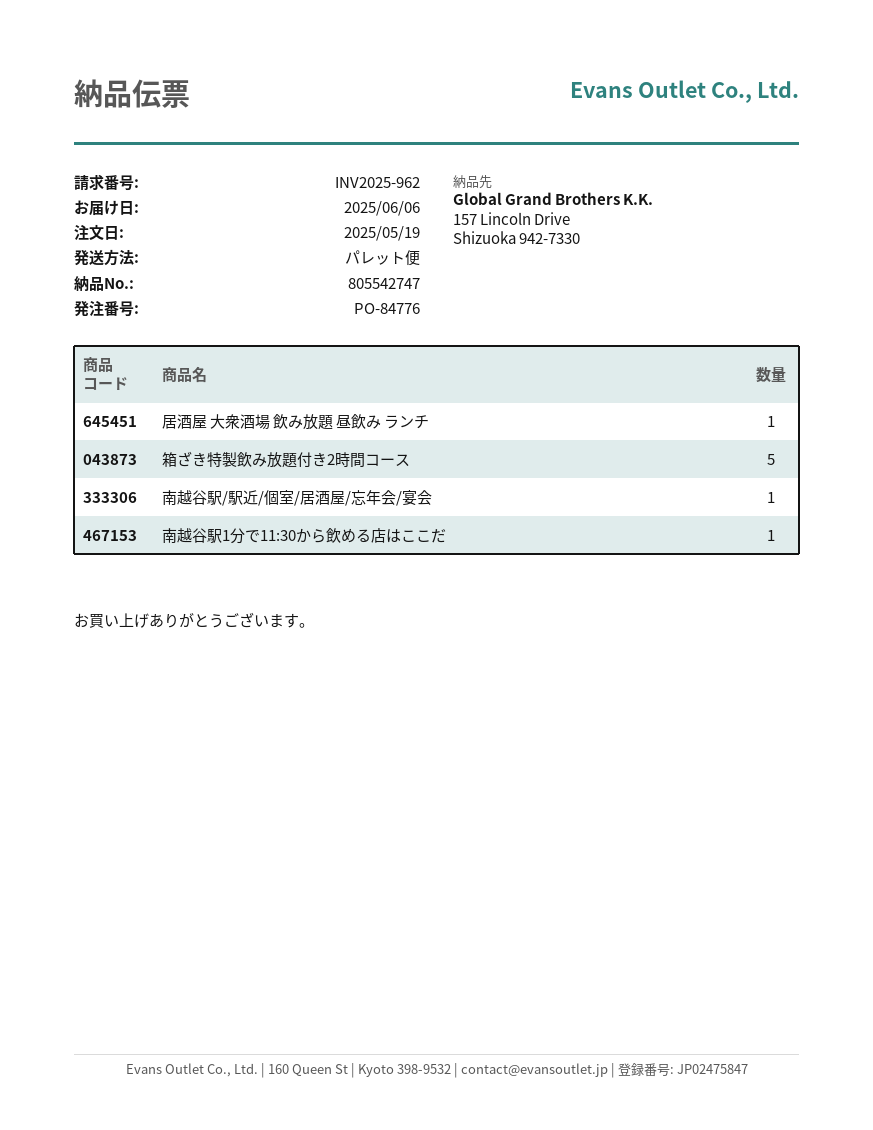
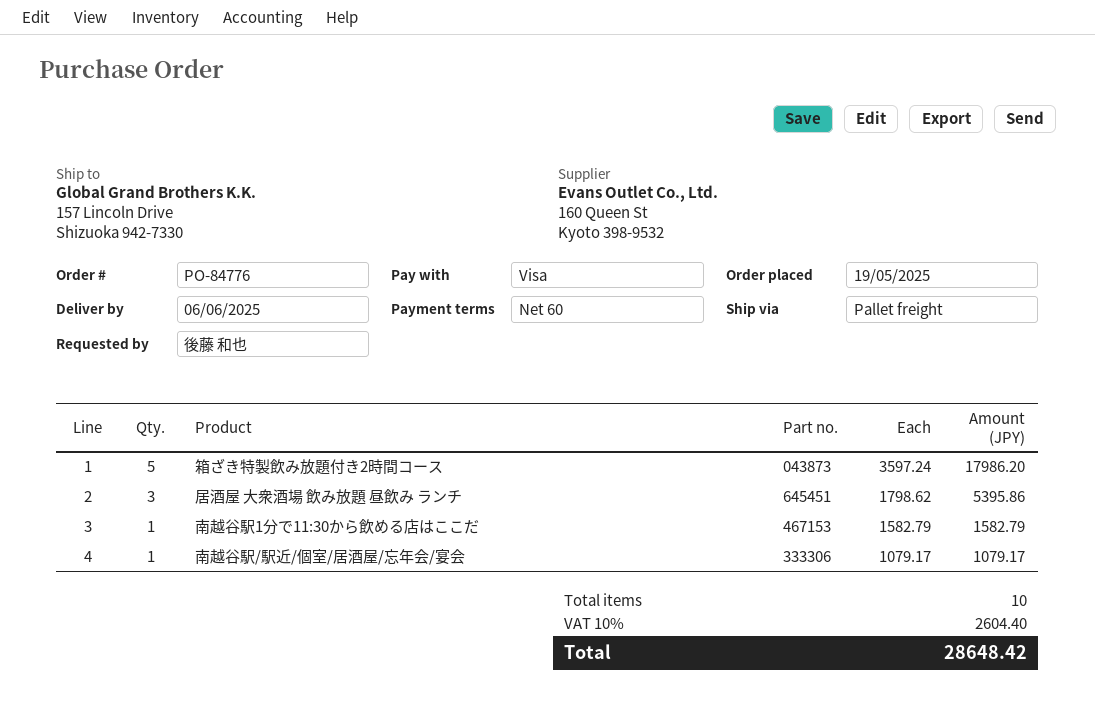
居酒屋 大衆酒場 飲み放題 昼飲み ランチ: 1 -> 3

